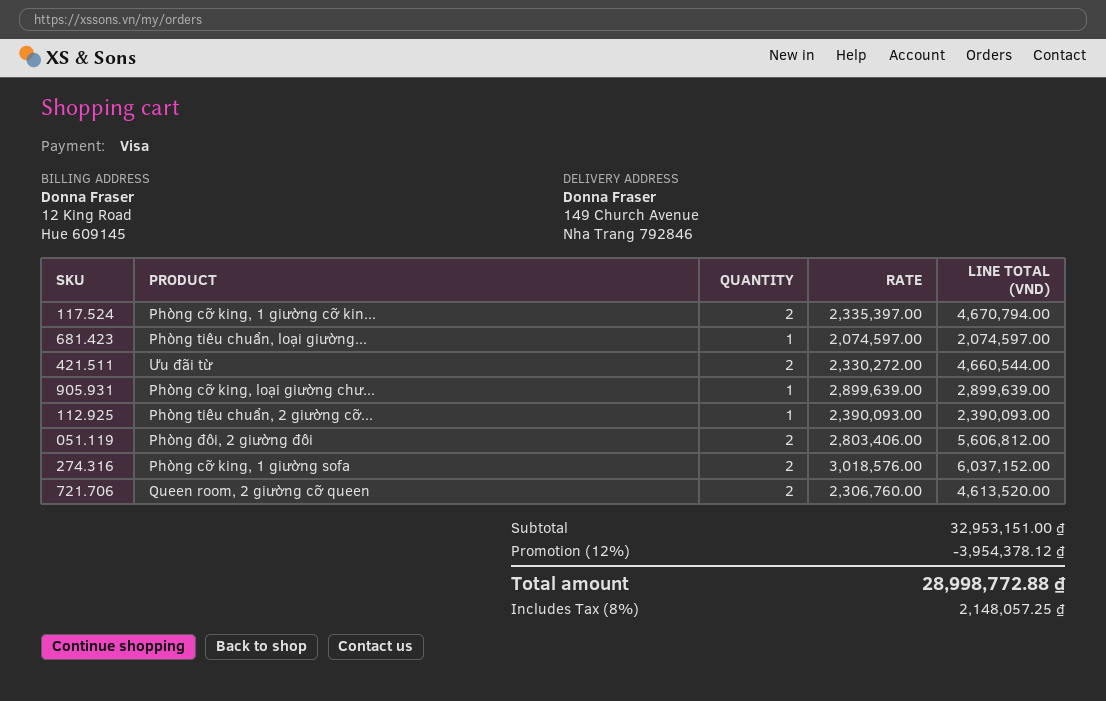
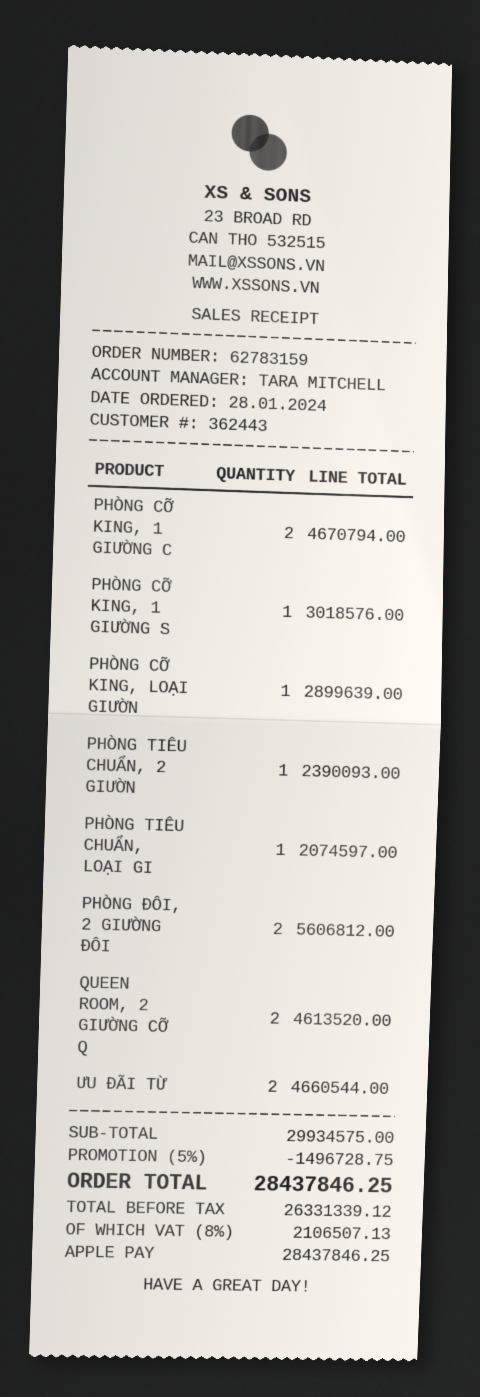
payment method: Visa -> Apple Pay
Phòng cỡ king, 1 giường sofa: 2 for 6037152.00 -> 1 for 3018576.00
subtotal: 32953151.00 -> 29934575.00
discount: 12% = 3954378.12 -> 5% = 1496728.75
tax: 8% = 2148057.25 -> 8% = 2106507.13
total: 28998772.88 -> 28437846.25

